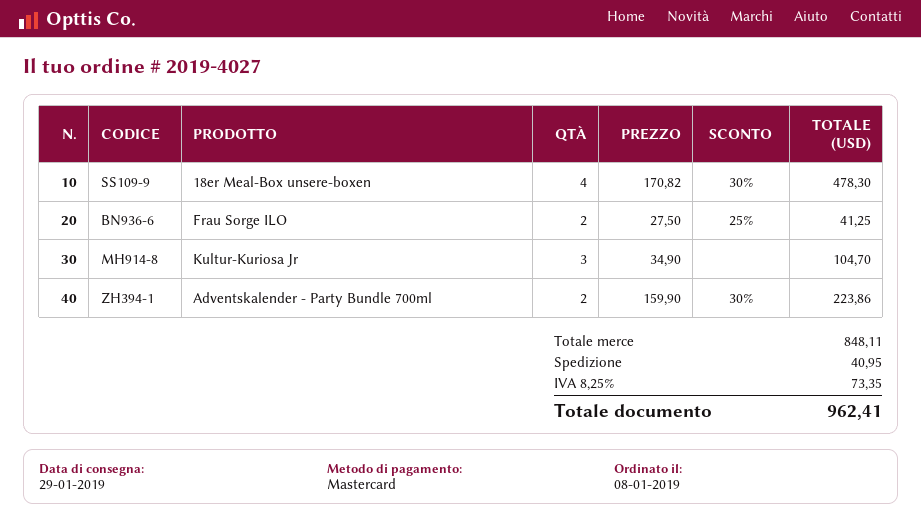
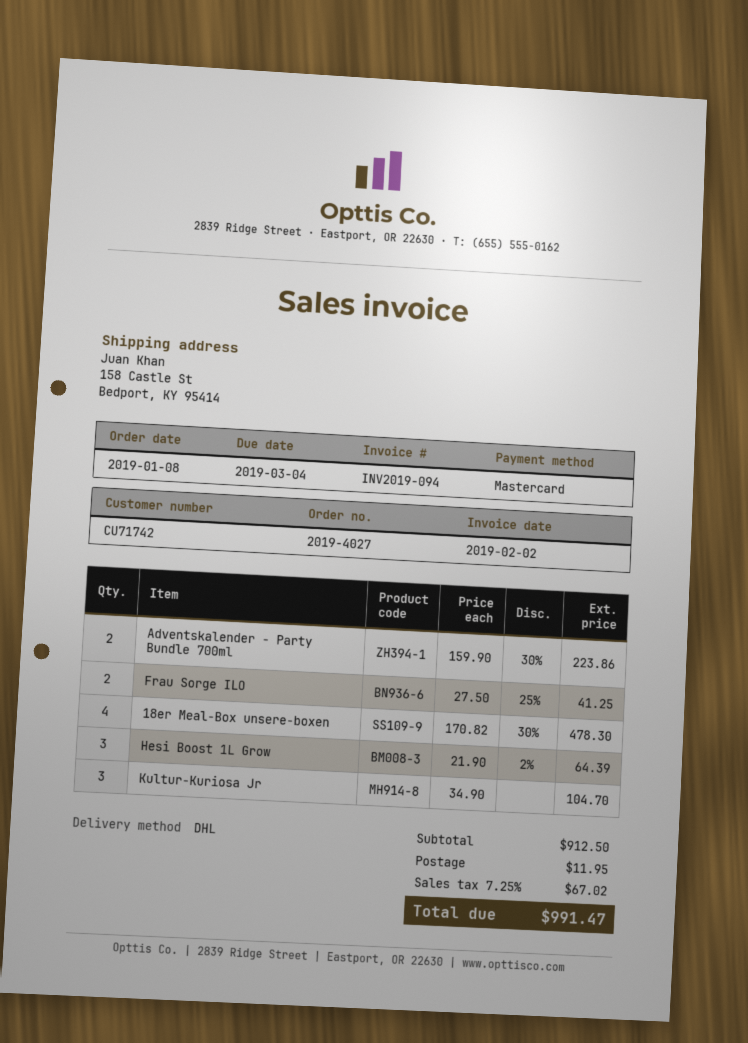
Hesi Boost 1L Grow: none -> 3 x 21.90 - 2% = 64.39
subtotal: 848.11 -> 912.50
shipping: 40.95 -> 11.95
tax: 8.25% = 73.35 -> 7.25% = 67.02
total: 962.41 -> 991.47

